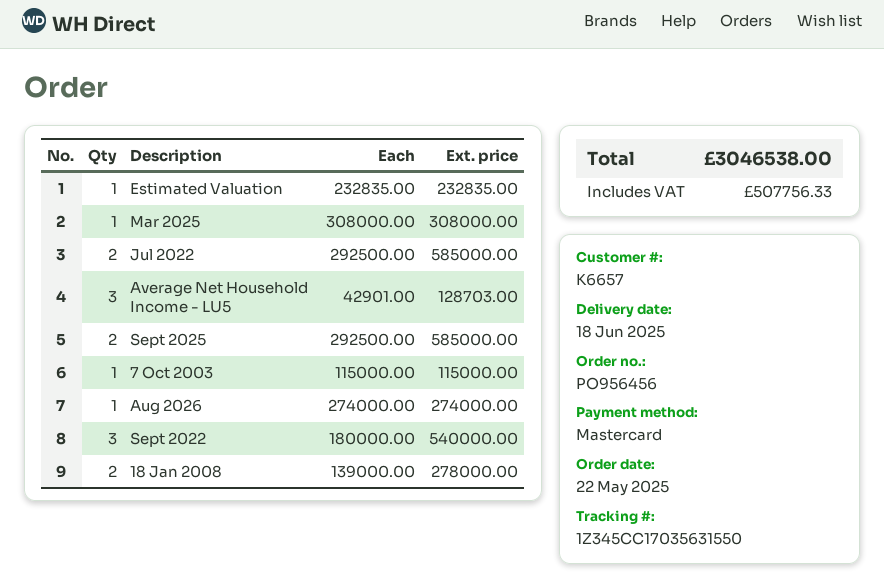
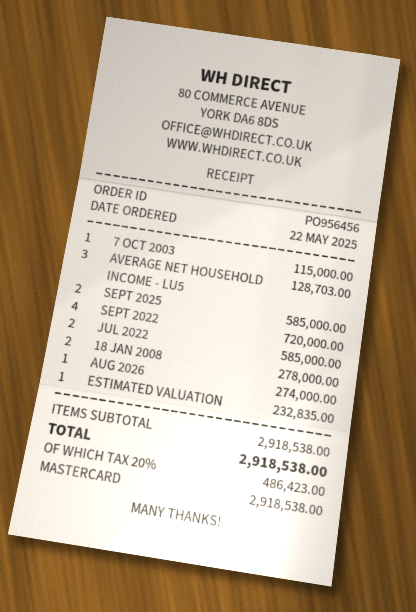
Mar 2025: 1 for 308000.00 -> none
Sept 2022: 3 for 540000.00 -> 4 for 720000.00
tax: 507756.33 -> 486423.00
total: 3046538.00 -> 2918538.00

